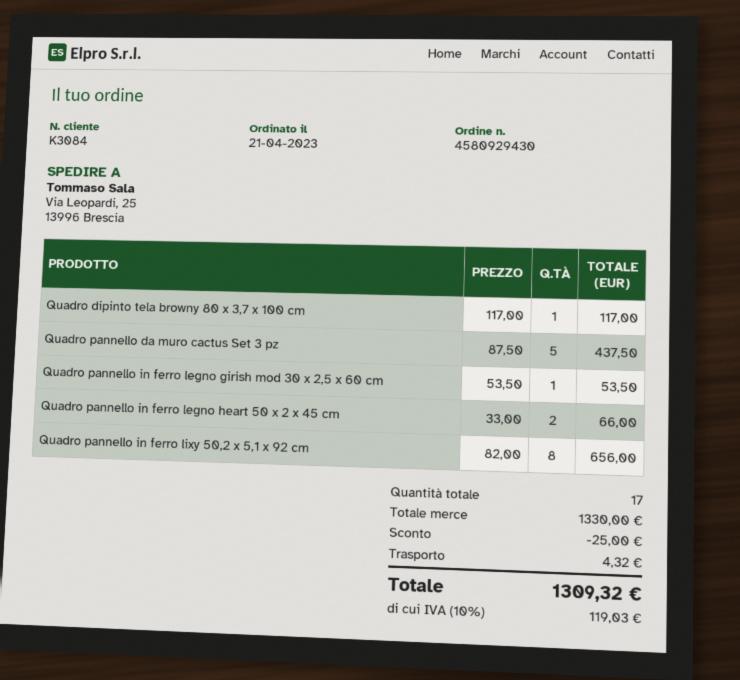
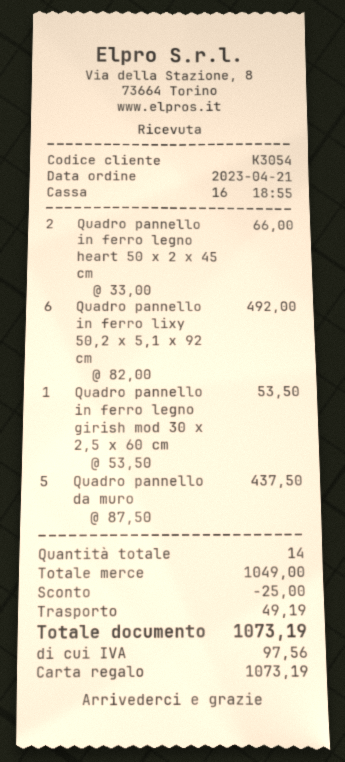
customer number: K3084 -> K3054
Quadro dipinto tela browny 80 x 3,7 x 100 cm: 1 x 117.00 = 117.00 -> none
Quadro pannello in ferro lixy 50,2 x 5,1 x 92 cm: 8 x 82.00 = 656.00 -> 6 x 82.00 = 492.00
total quantity: 17 -> 14
subtotal: 1330.00 -> 1049.00
shipping: 4.32 -> 49.19
tax: 119.03 -> 97.56
total: 1309.32 -> 1073.19

